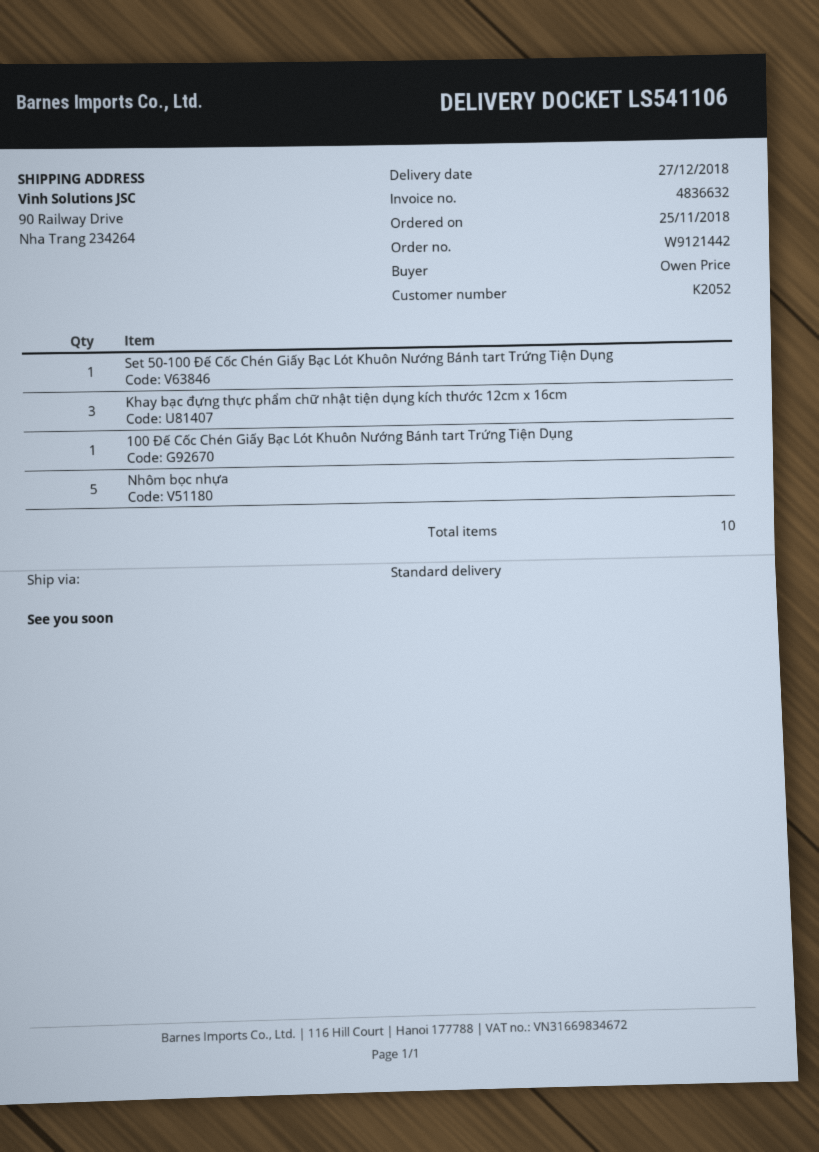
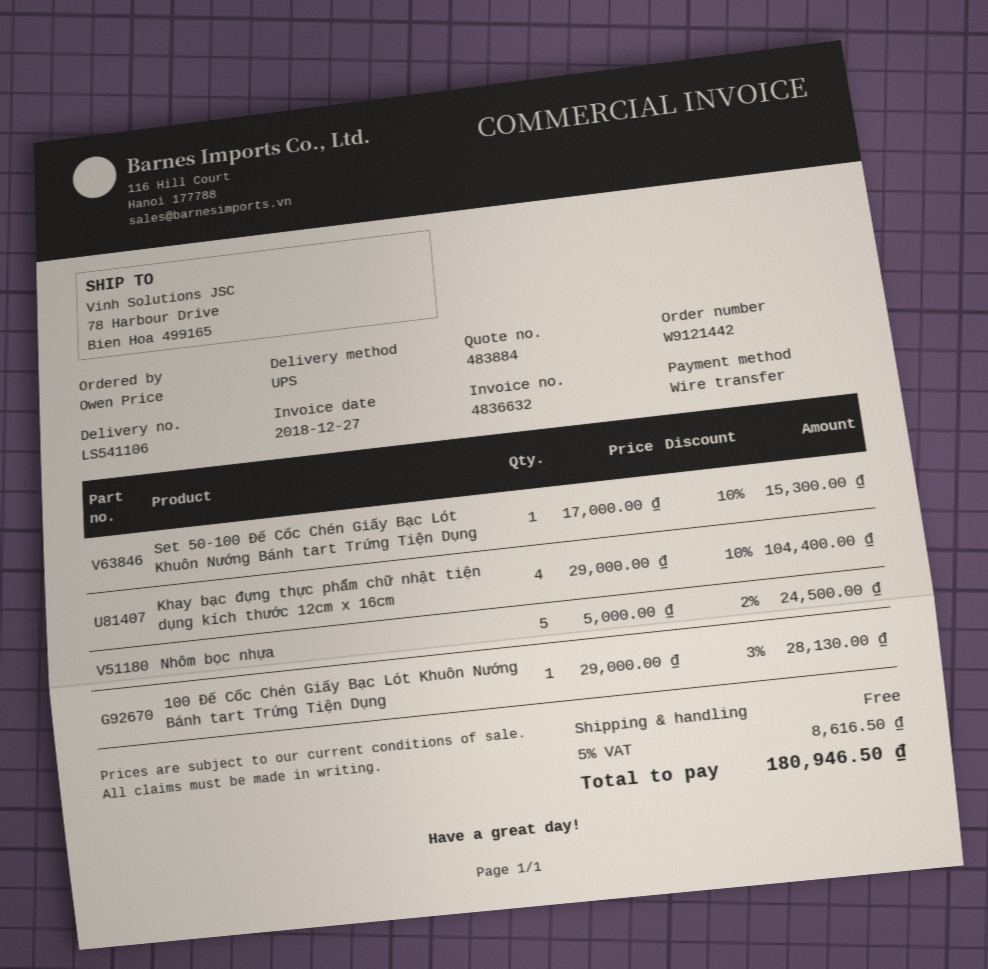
shipping method: standard -> UPS
ship to: 90 Railway Drive, Nha Trang 234264 -> 78 Harbour Drive, Bien Hoa 499165
Khay bạc đựng thực phẩm chữ nhật tiện dụng kích thước 12cm x 16cm: 3 -> 4

